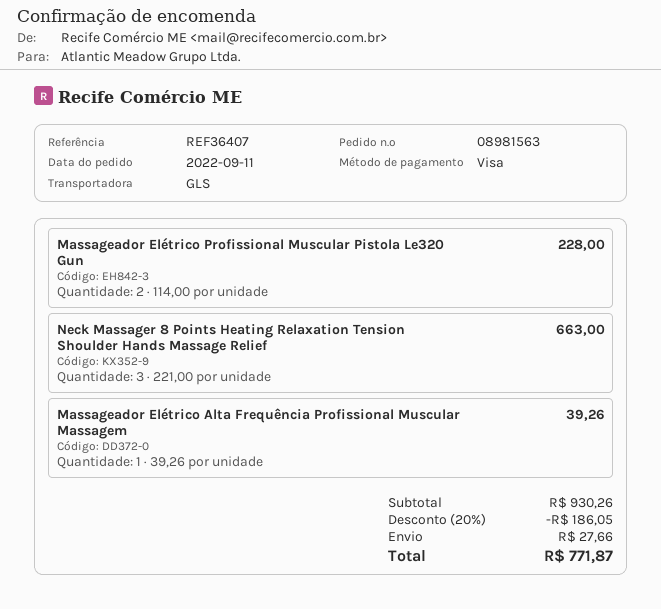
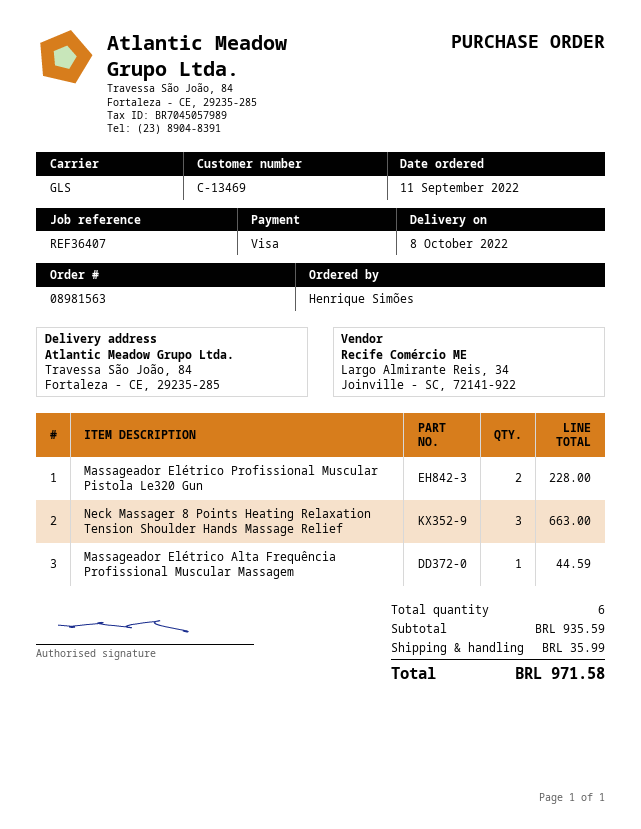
Massageador Elétrico Alta Frequência Profissional Muscular Massagem: 1 for 39.26 -> 1 for 44.59
subtotal: 930.26 -> 935.59
discount: 20% = 186.05 -> none
shipping: 27.66 -> 35.99
total: 771.87 -> 971.58

